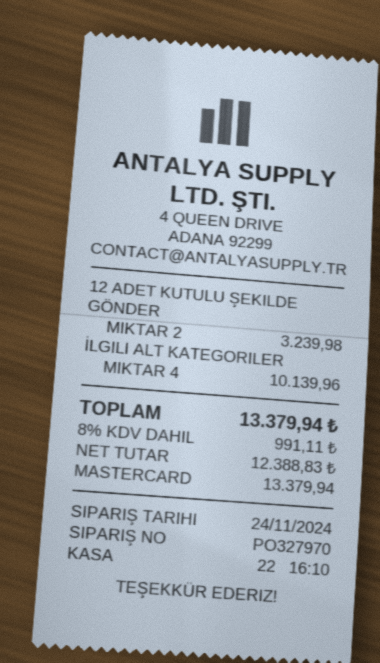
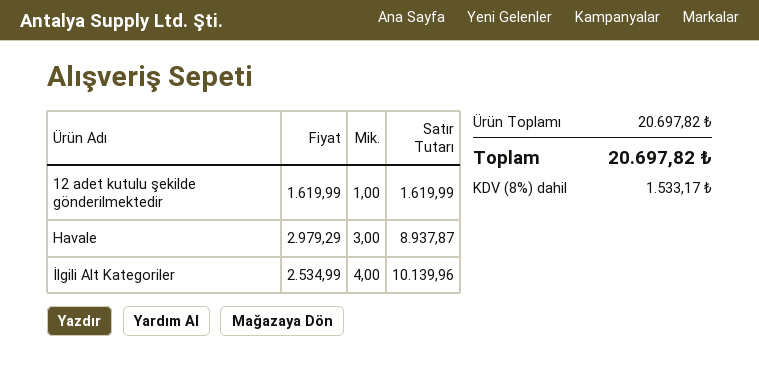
12 ADET KUTULU ŞEKILDE GÖNDER: 2 for 3239.98 -> 1 for 1619.99
Havale: none -> 3 for 8937.87
tax: 8% = 991.11 -> 8% = 1533.17
total: 13379.94 -> 20697.82

